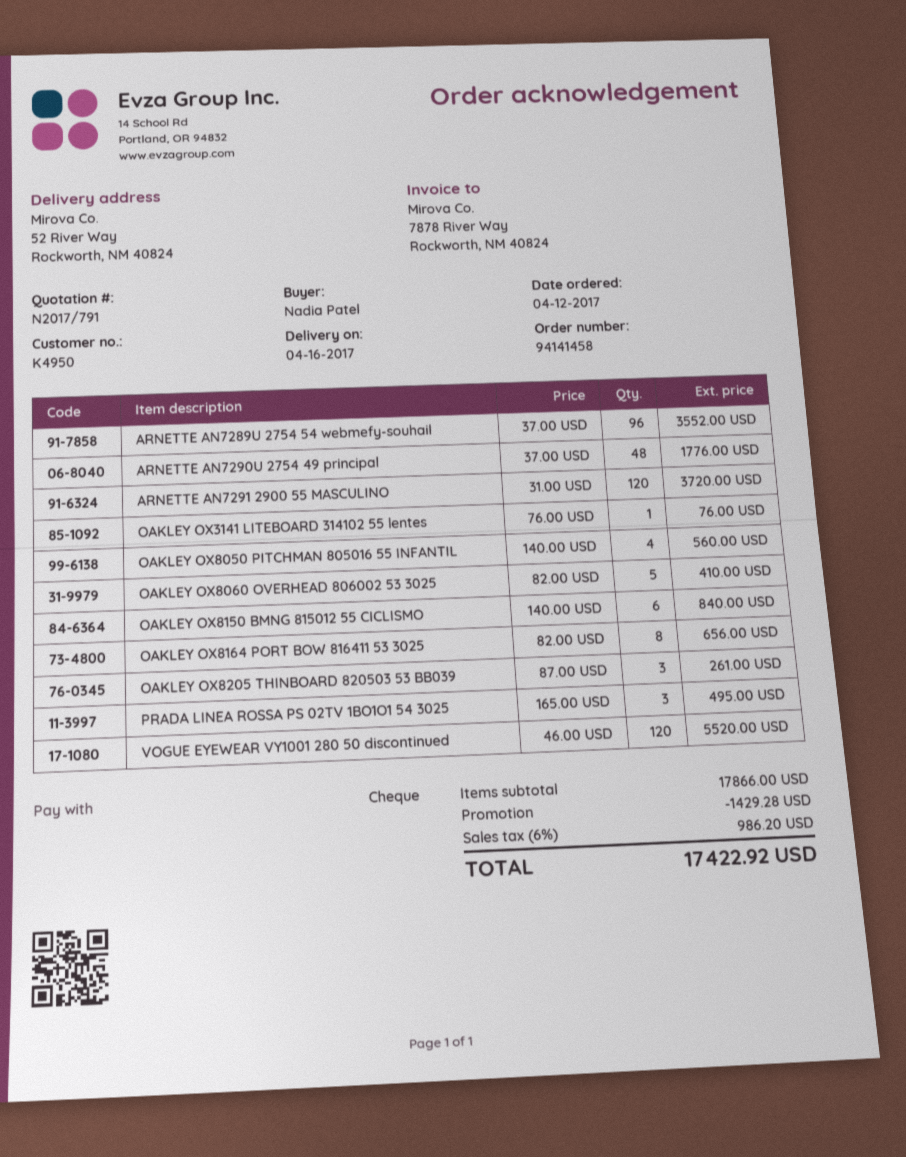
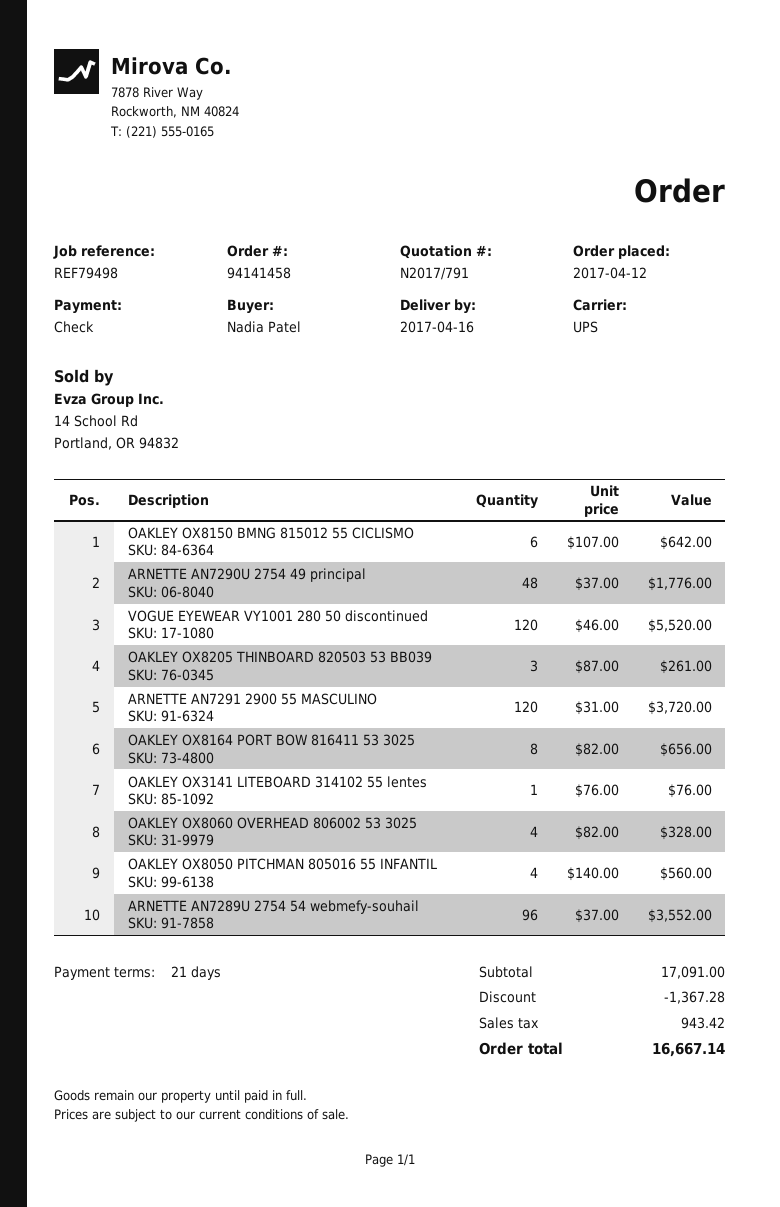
OAKLEY OX8060 OVERHEAD 806002 53 3025: 5 x 82.00 = 410.00 -> 4 x 82.00 = 328.00
OAKLEY OX8150 BMNG 815012 55 CICLISMO: 6 x 140.00 = 840.00 -> 6 x 107.00 = 642.00
PRADA LINEA ROSSA PS 02TV 1BO1O1 54 3025: 3 x 165.00 = 495.00 -> none
subtotal: 17866.00 -> 17091.00
discount: 1429.28 -> 1367.28
tax: 986.20 -> 943.42
total: 17422.92 -> 16667.14

